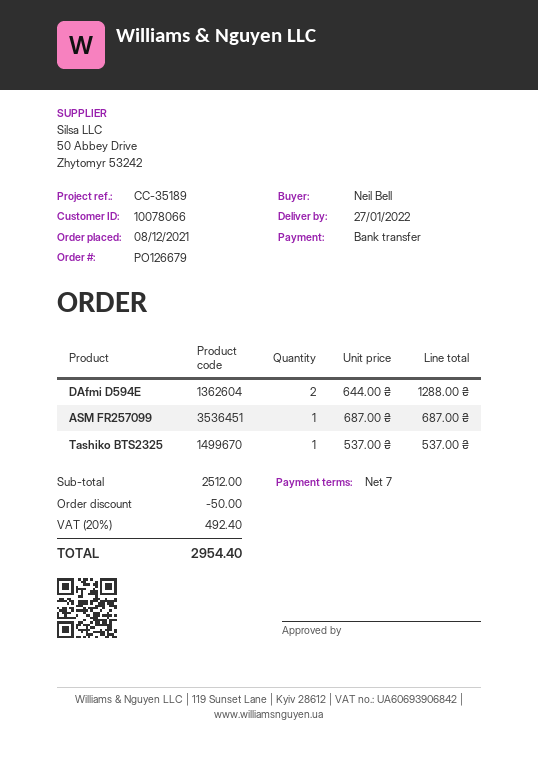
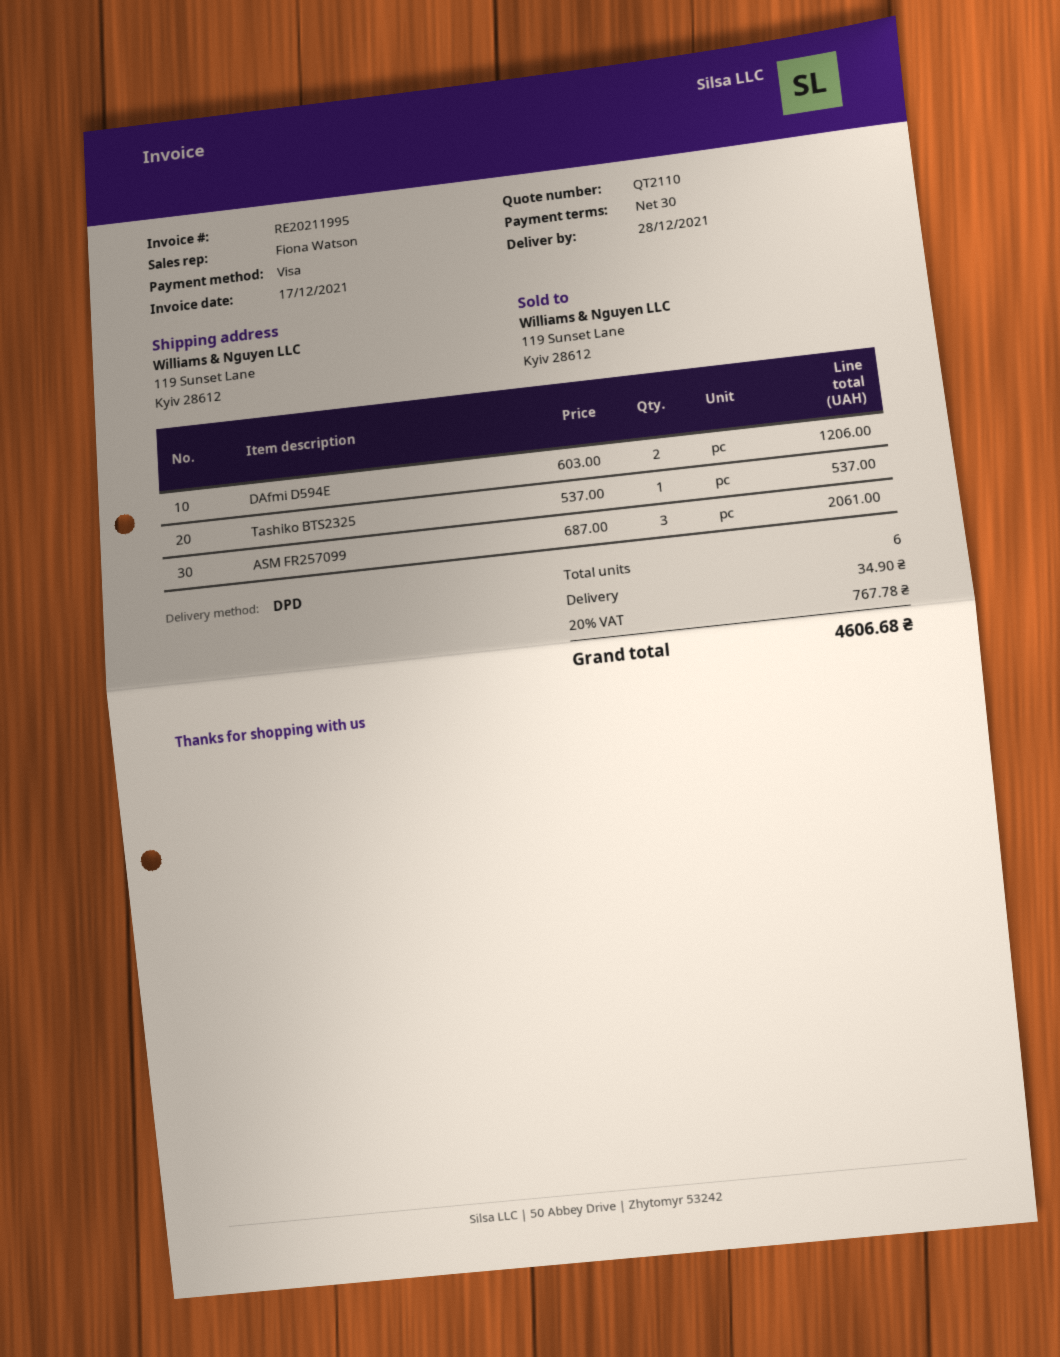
delivery date: 2022-01-27 -> 2021-12-28
payment terms: 7 days -> 30 days
payment method: bank transfer -> Visa
DAfmi D594E: 2 x 644.00 = 1288.00 -> 2 x 603.00 = 1206.00
ASM FR257099: 1 x 687.00 = 687.00 -> 3 x 687.00 = 2061.00
discount: 50.00 -> none
shipping: none -> 34.90
tax: 20% = 492.40 -> 20% = 767.78
total: 2954.40 -> 4606.68

